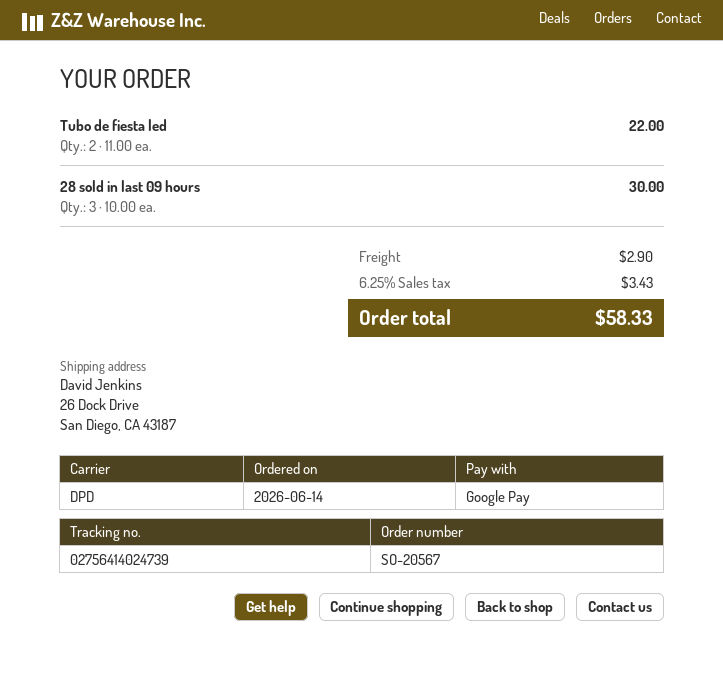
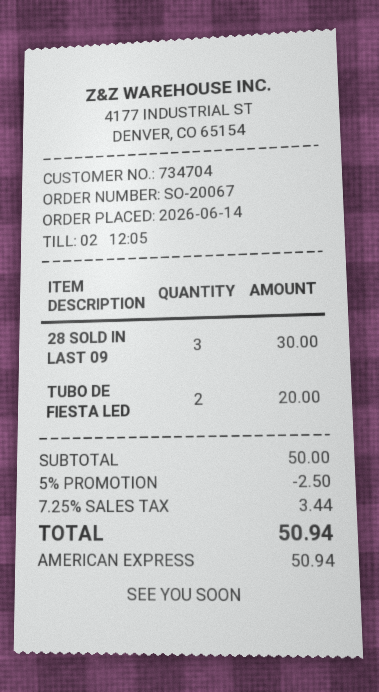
order number: SO-20567 -> SO-20067
payment method: Google Pay -> American Express
Tubo de fiesta led: 2 for 22.00 -> 2 for 20.00
discount: none -> 5% = 2.50
shipping: 2.90 -> none
tax: 6.25% = 3.43 -> 7.25% = 3.44
total: 58.33 -> 50.94

